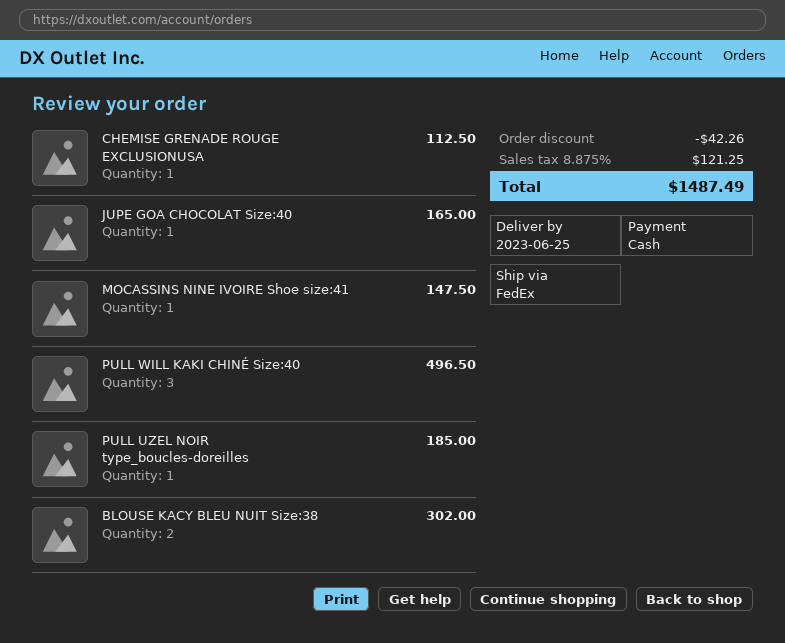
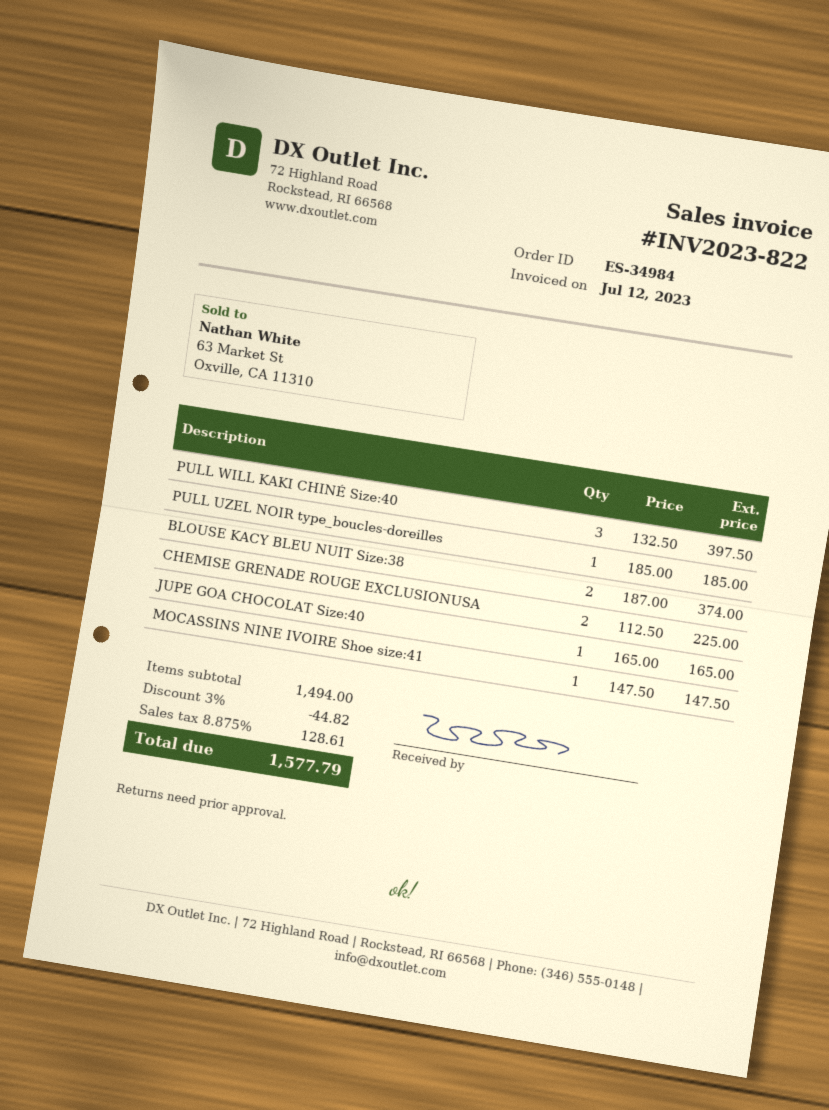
CHEMISE GRENADE ROUGE EXCLUSIONUSA: 1 for 112.50 -> 2 for 225.00
PULL WILL KAKI CHINÉ Size:40: 3 for 496.50 -> 3 for 397.50
BLOUSE KACY BLEU NUIT Size:38: 2 for 302.00 -> 2 for 374.00
discount: 42.26 -> 44.82
tax: 8.875% = 121.25 -> 8.875% = 128.61
total: 1487.49 -> 1577.79

